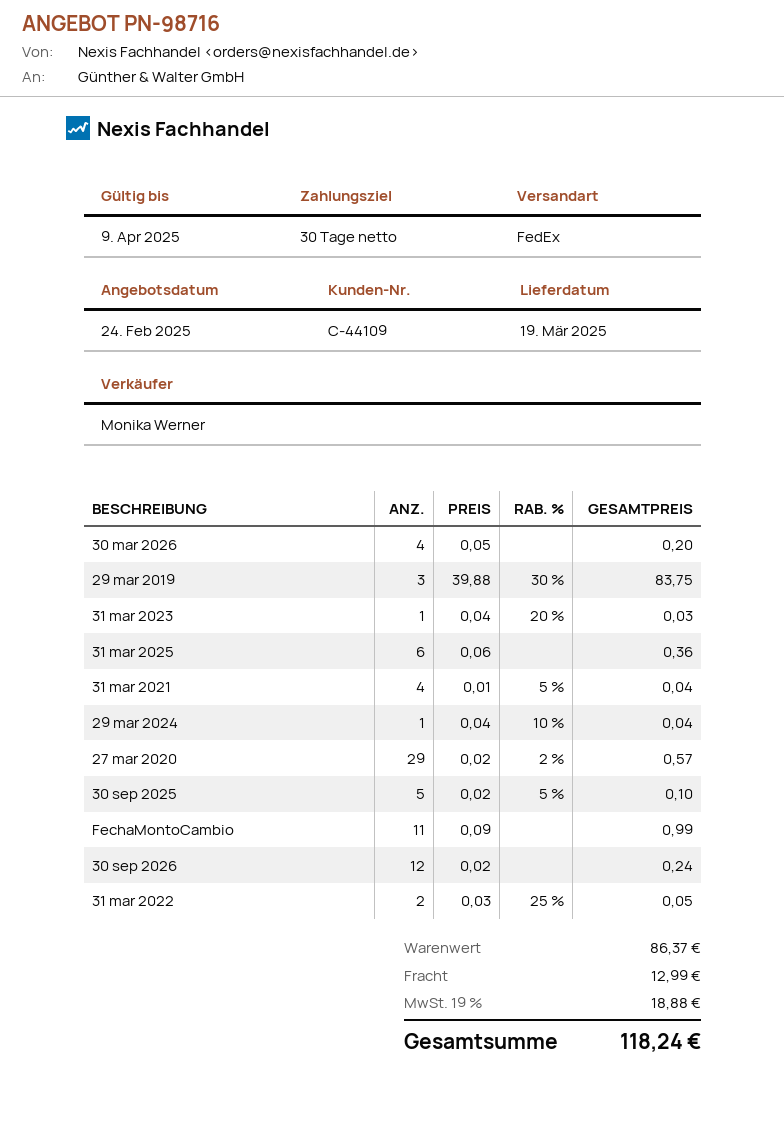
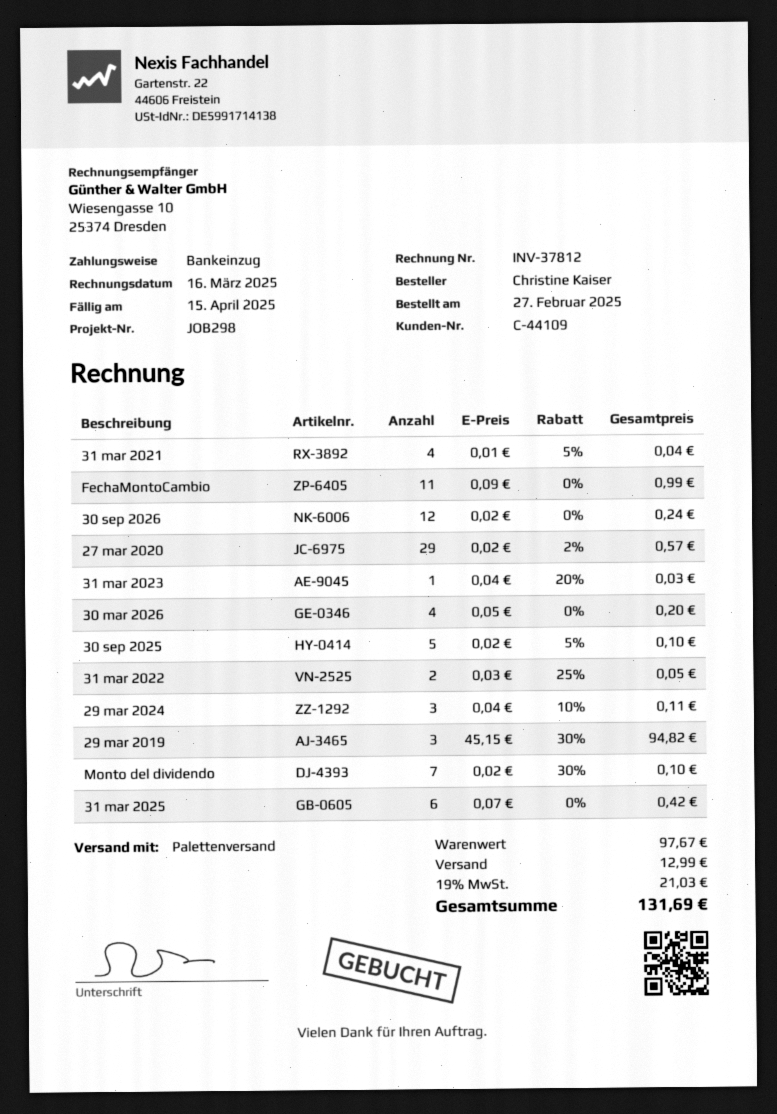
shipping method: FedEx -> pallet freight
29 mar 2019: 3 x 39.88 - 30% = 83.75 -> 3 x 45.15 - 30% = 94.82
31 mar 2025: 6 x 0.06 = 0.36 -> 6 x 0.07 = 0.42
29 mar 2024: 1 x 0.04 - 10% = 0.04 -> 3 x 0.04 - 10% = 0.11
Monto del dividendo: none -> 7 x 0.02 - 30% = 0.10
subtotal: 86.37 -> 97.67
tax: 19% = 18.88 -> 19% = 21.03
total: 118.24 -> 131.69

